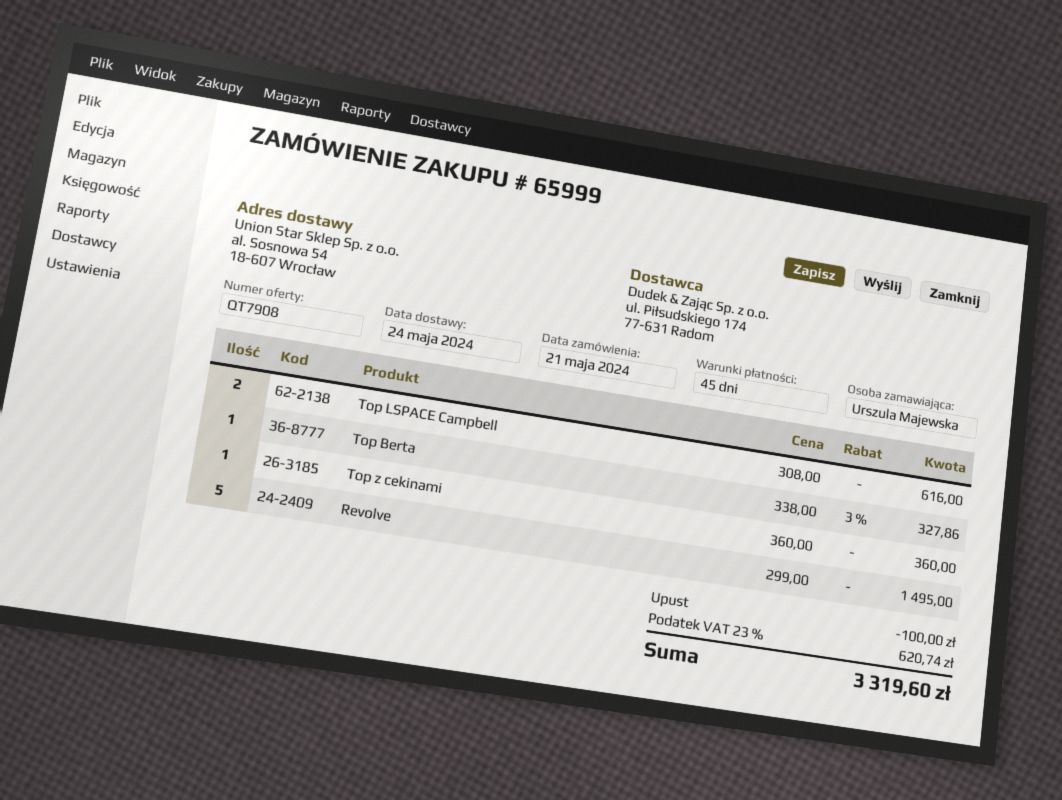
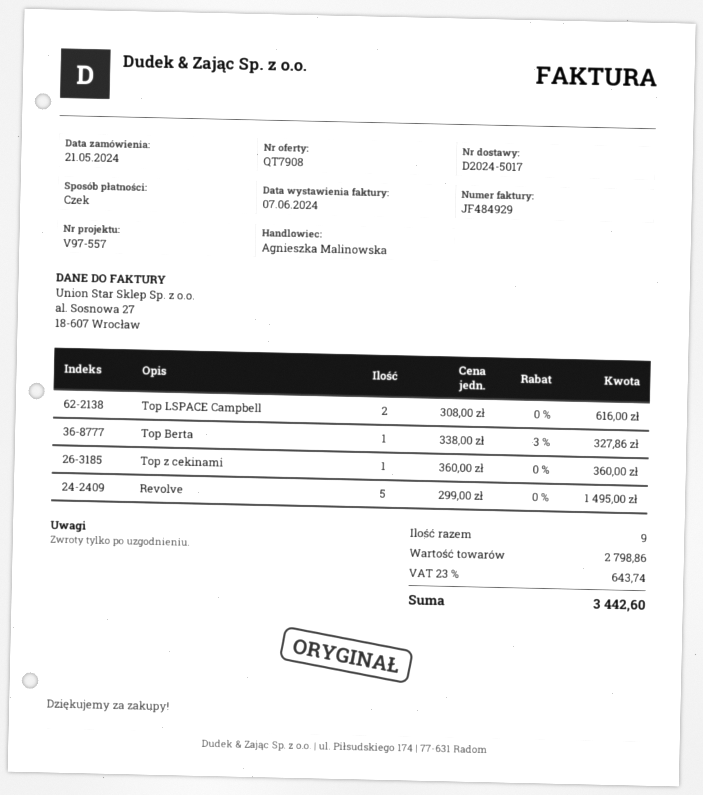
discount: 100.00 -> none
tax: 23% = 620.74 -> 23% = 643.74
total: 3319.60 -> 3442.60

